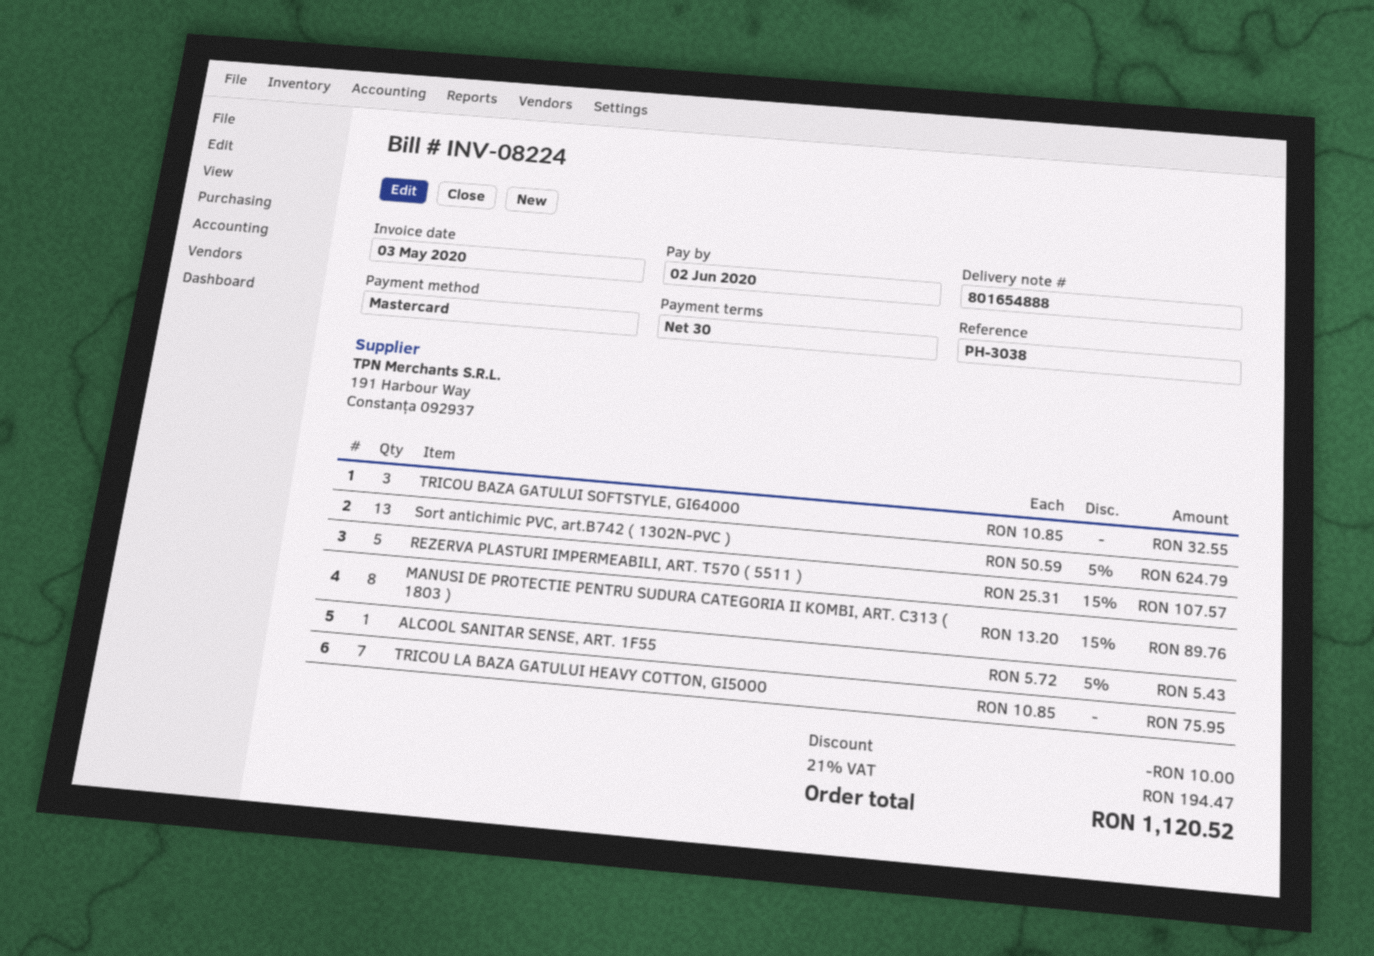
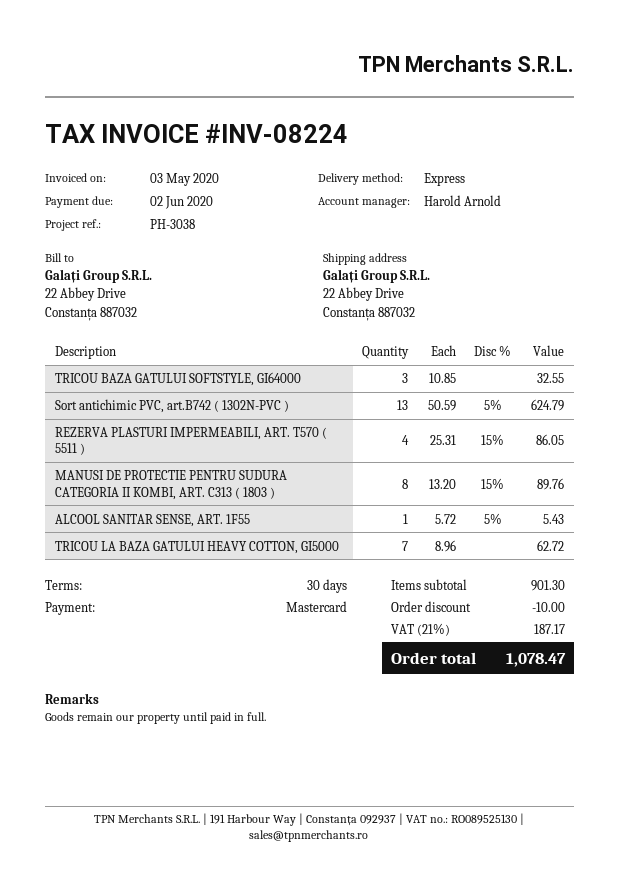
REZERVA PLASTURI IMPERMEABILI, ART. T570 ( 5511 ): 5 x 25.31 - 15% = 107.57 -> 4 x 25.31 - 15% = 86.05
TRICOU LA BAZA GATULUI HEAVY COTTON, GI5000: 7 x 10.85 = 75.95 -> 7 x 8.96 = 62.72
tax: 21% = 194.47 -> 21% = 187.17
total: 1120.52 -> 1078.47

